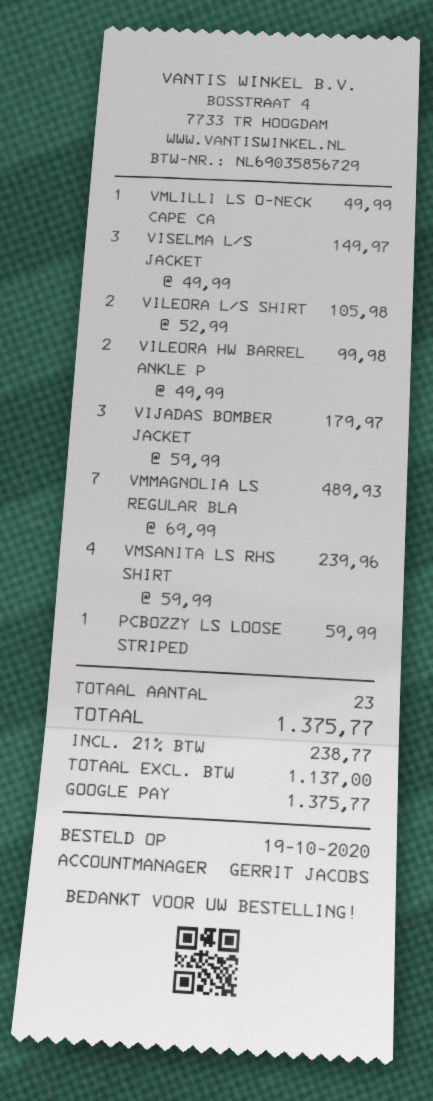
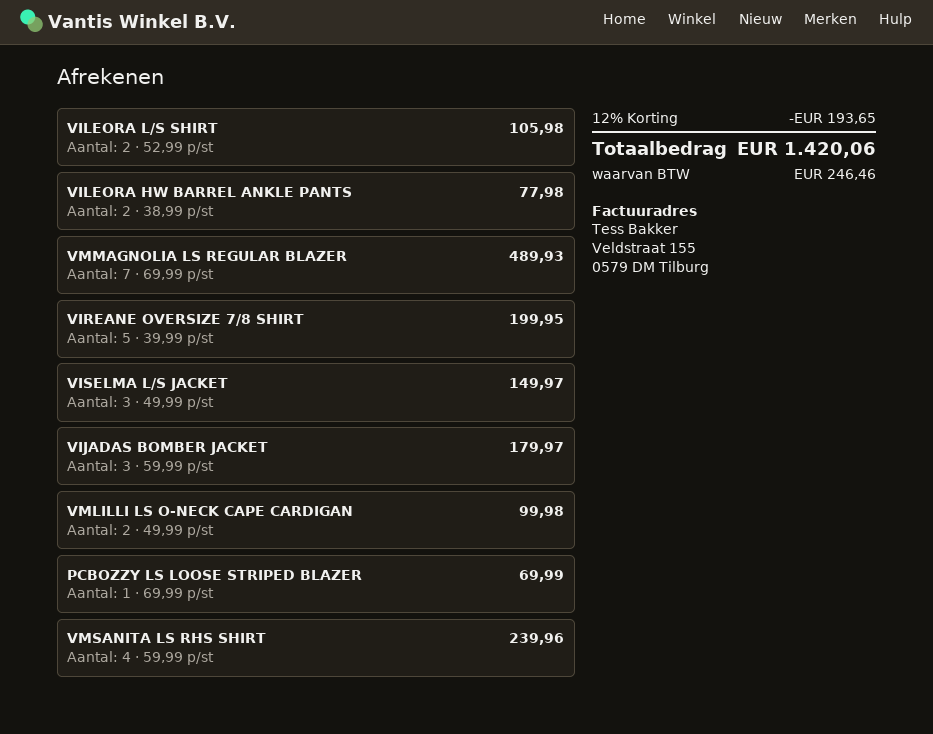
VMLILLI LS O-NECK CAPE CA: 1 x 49.99 = 49.99 -> 2 x 49.99 = 99.98
VILEORA HW BARREL ANKLE P: 2 x 49.99 = 99.98 -> 2 x 38.99 = 77.98
PCBOZZY LS LOOSE STRIPED: 1 x 59.99 = 59.99 -> 1 x 69.99 = 69.99
VIREANE OVERSIZE 7/8 SHIRT: none -> 5 x 39.99 = 199.95
discount: none -> 12% = 193.65
tax: 238.77 -> 246.46
total: 1375.77 -> 1420.06

